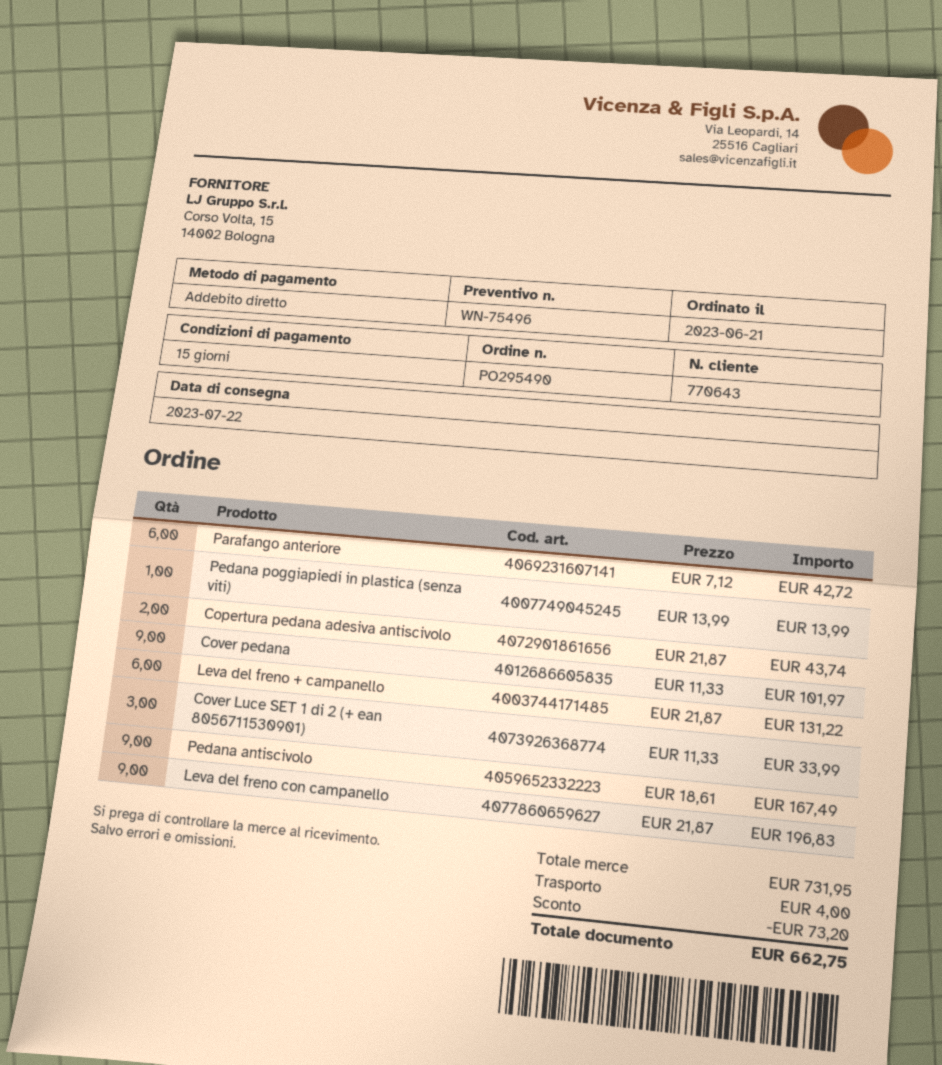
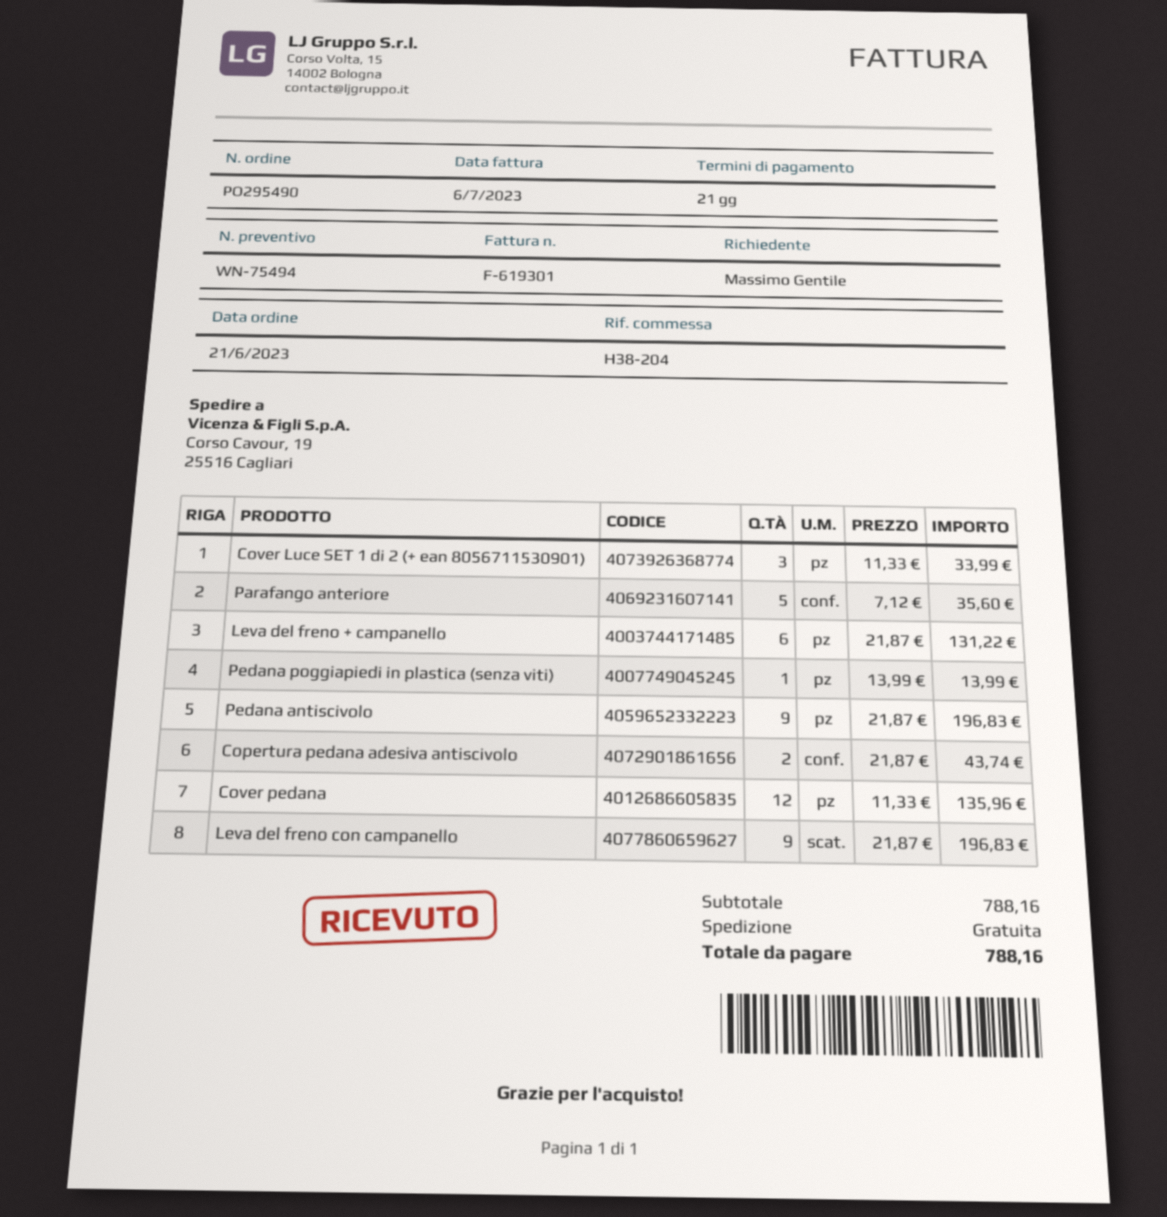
quote number: WN-75496 -> WN-75494
payment terms: 15 days -> 21 days
Parafango anteriore: 6 x 7.12 = 42.72 -> 5 x 7.12 = 35.60
Cover pedana: 9 x 11.33 = 101.97 -> 12 x 11.33 = 135.96
Pedana antiscivolo: 9 x 18.61 = 167.49 -> 9 x 21.87 = 196.83
subtotal: 731.95 -> 788.16
discount: 73.20 -> none
shipping: 4.00 -> 0.00
total: 662.75 -> 788.16

